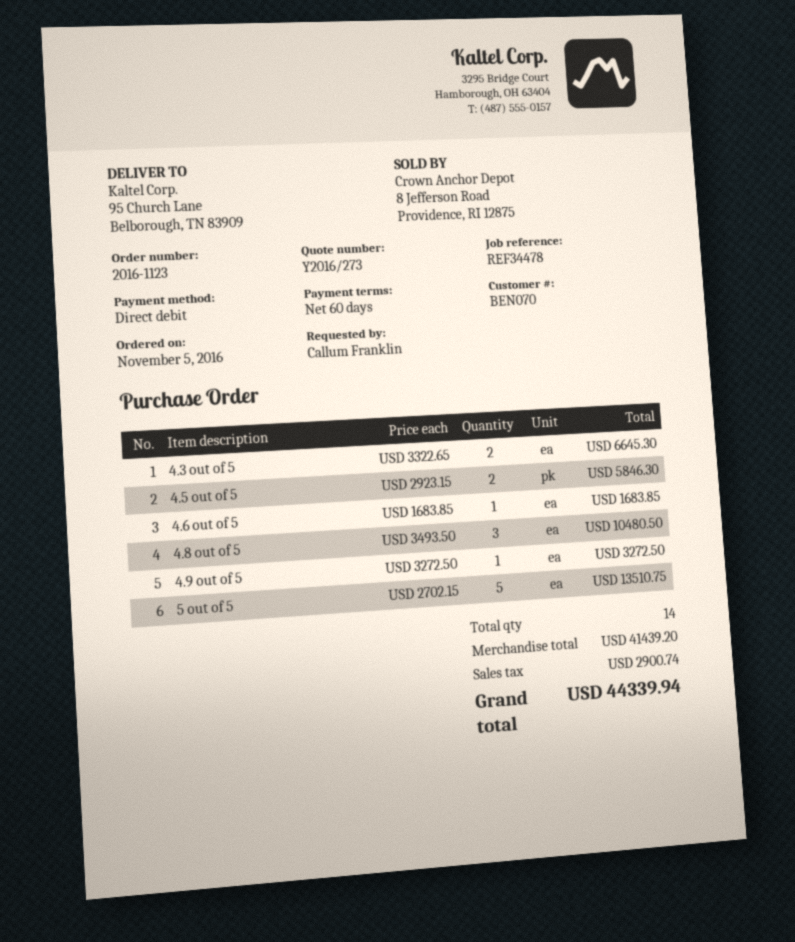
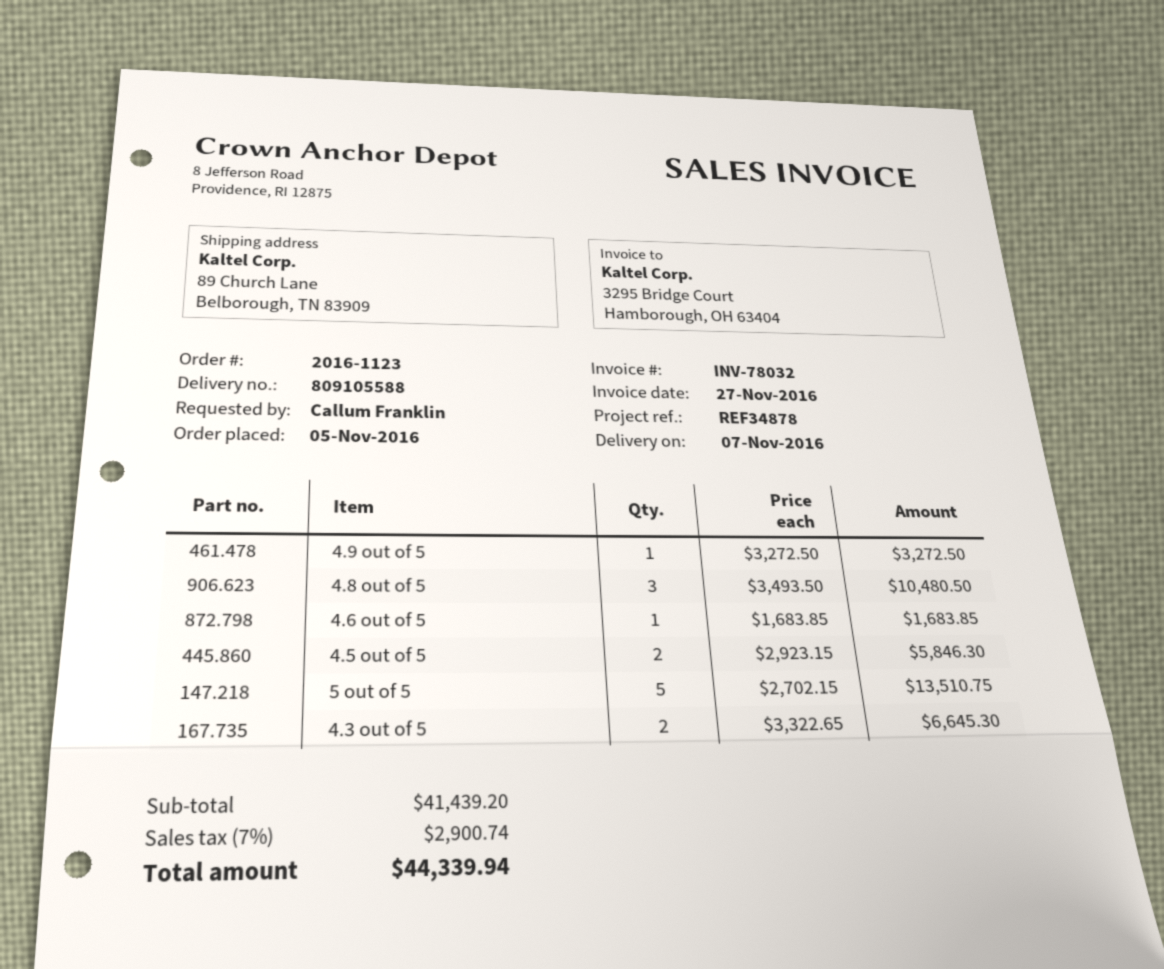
reference: REF34478 -> REF34878
ship to: 95 Church Lane, Belborough, TN 83909 -> 89 Church Lane, Belborough, TN 83909

